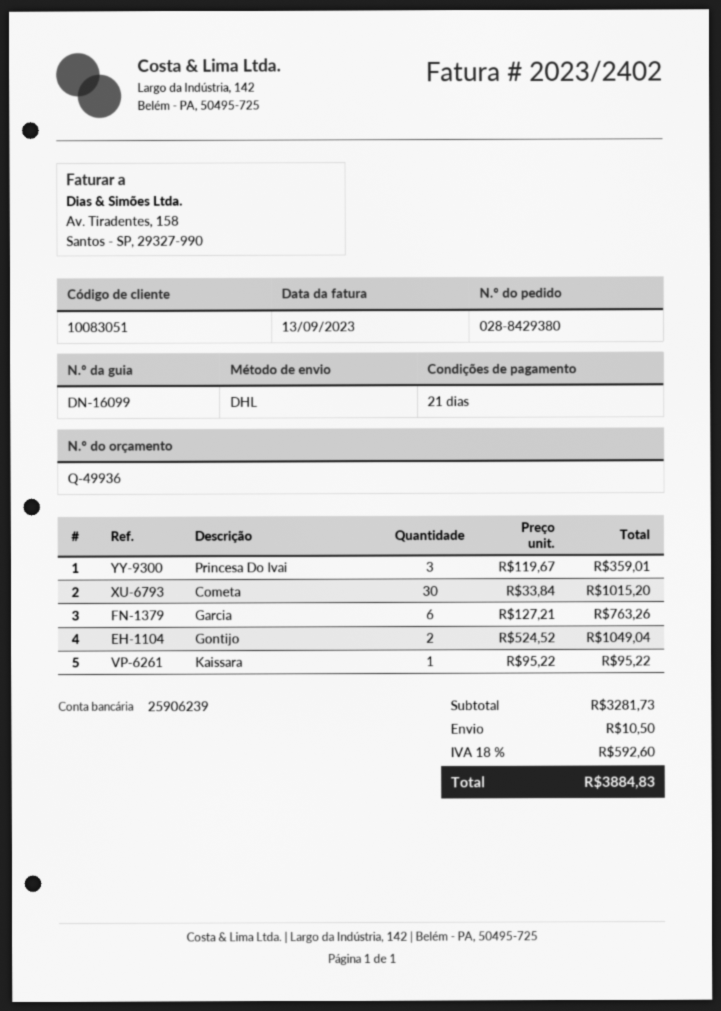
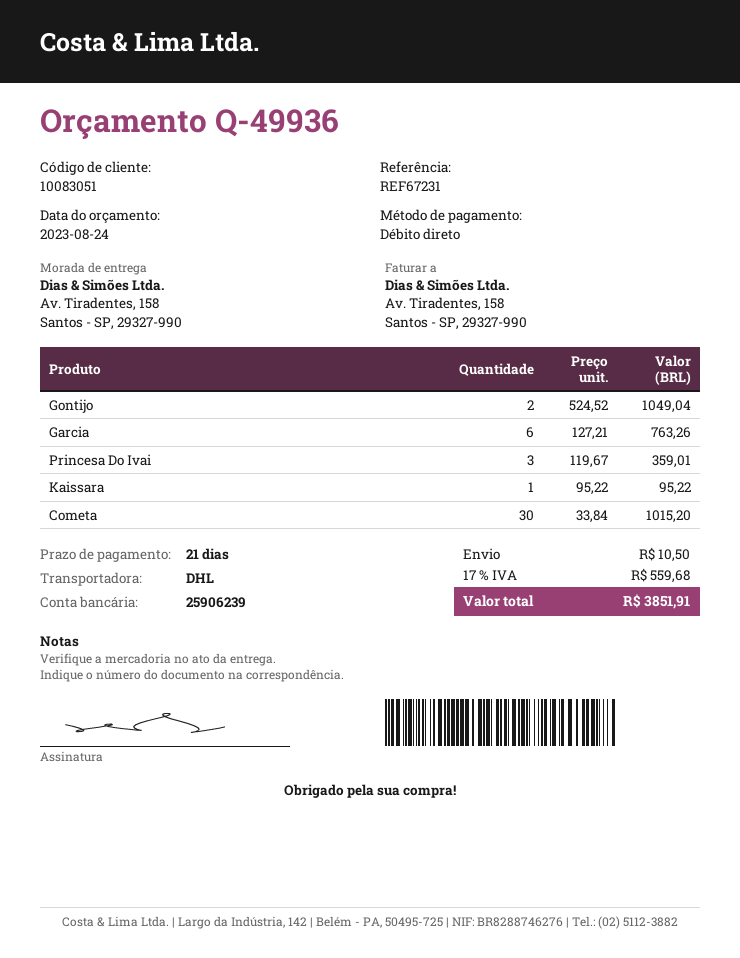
tax: 18% = 592.60 -> 17% = 559.68
total: 3884.83 -> 3851.91

